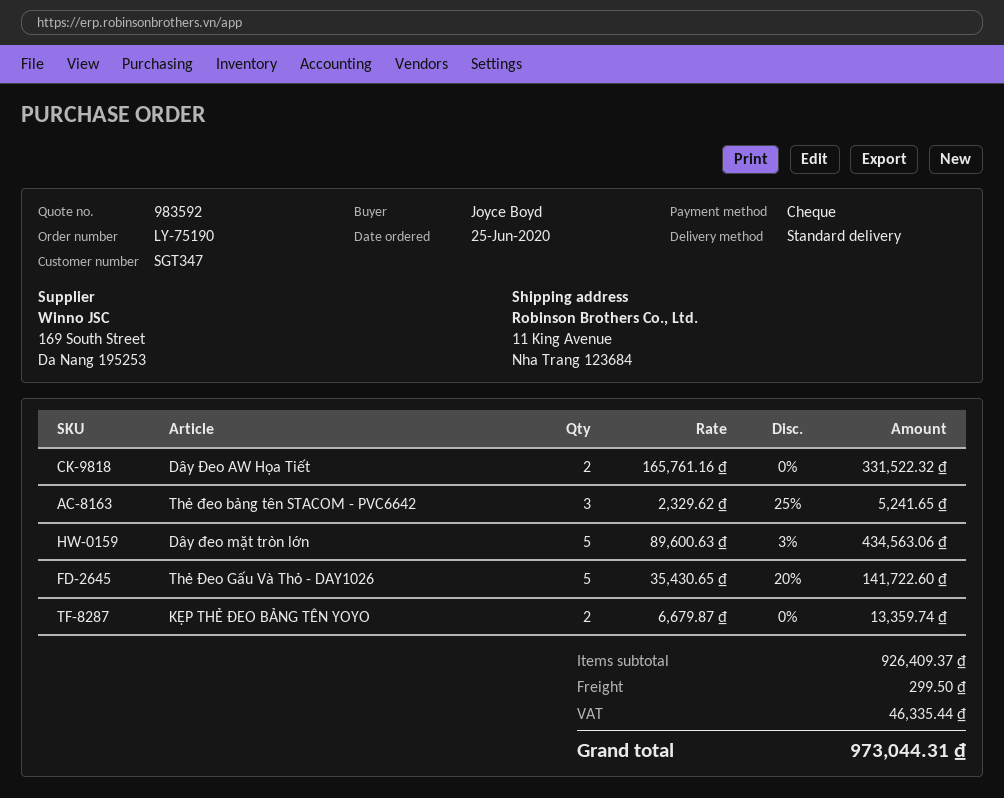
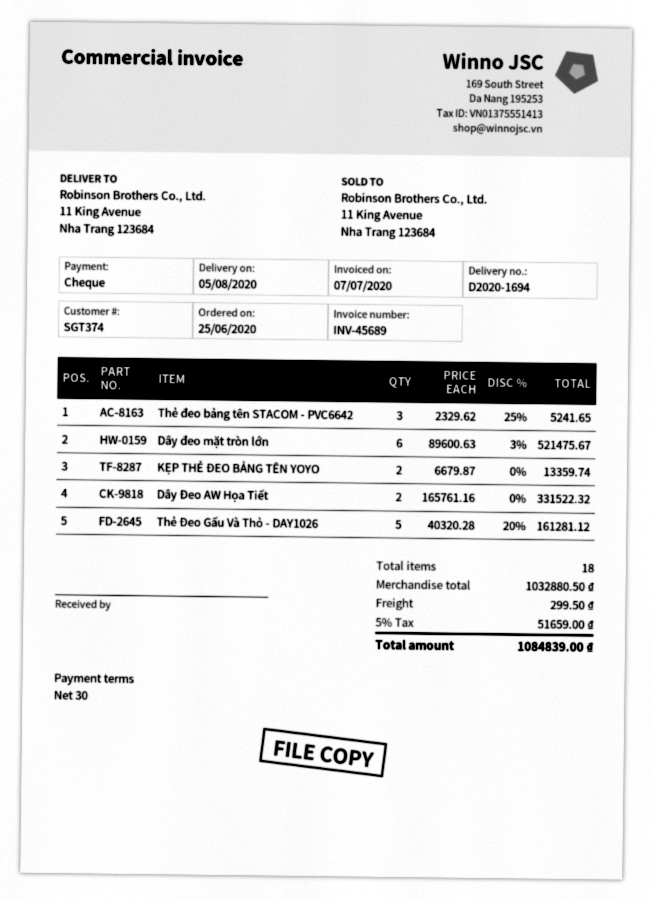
customer number: SGT347 -> SGT374
Dây đeo mặt tròn lớn: 5 x 89600.63 - 3% = 434563.06 -> 6 x 89600.63 - 3% = 521475.67
Thẻ Đeo Gấu Và Thỏ - DAY1026: 5 x 35430.65 - 20% = 141722.60 -> 5 x 40320.28 - 20% = 161281.12
subtotal: 926409.37 -> 1032880.50
tax: 46335.44 -> 51659.00
total: 973044.31 -> 1084839.00

